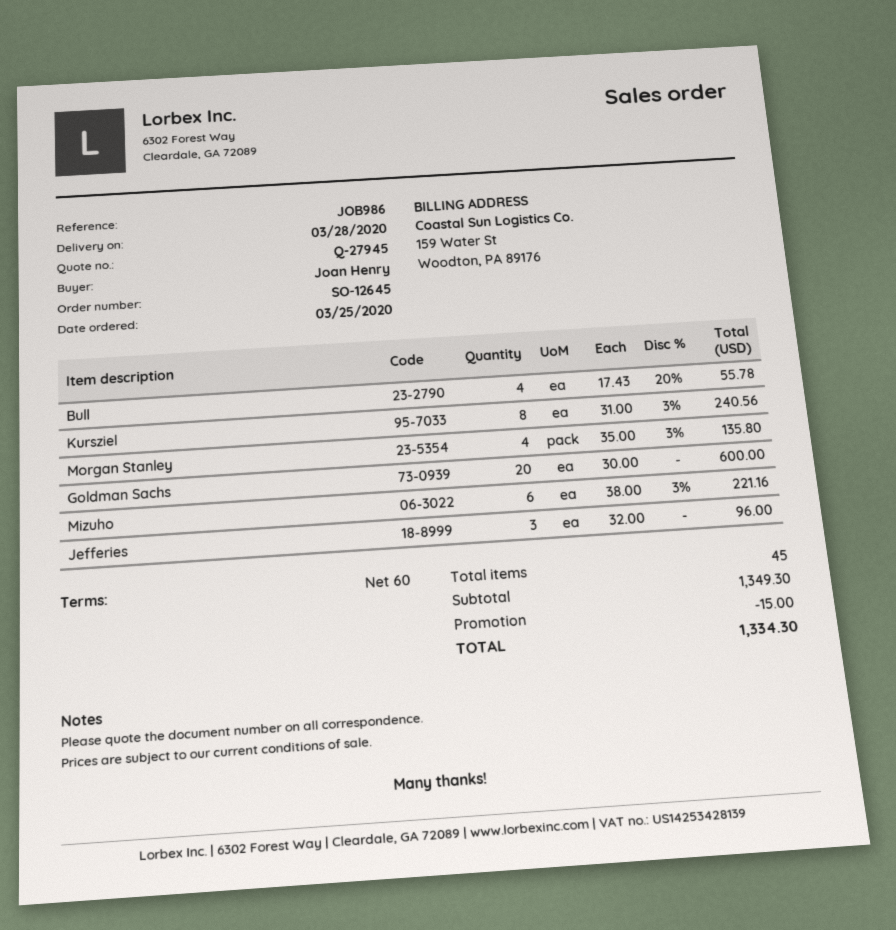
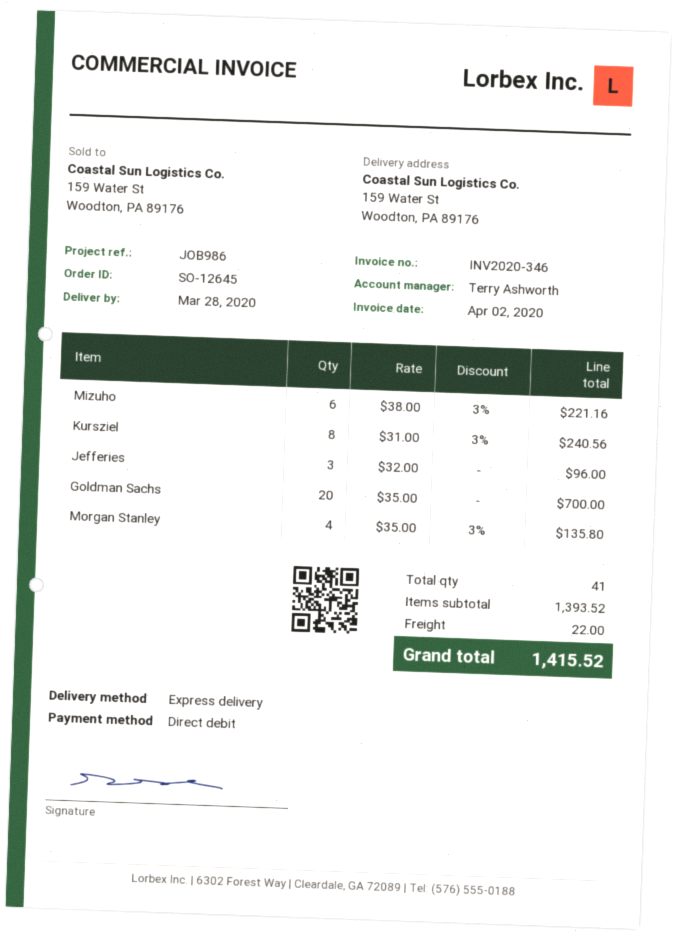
Bull: 4 x 17.43 - 20% = 55.78 -> none
Goldman Sachs: 20 x 30.00 = 600.00 -> 20 x 35.00 = 700.00
total quantity: 45 -> 41
subtotal: 1349.30 -> 1393.52
discount: 15.00 -> none
shipping: none -> 22.00
total: 1334.30 -> 1415.52

